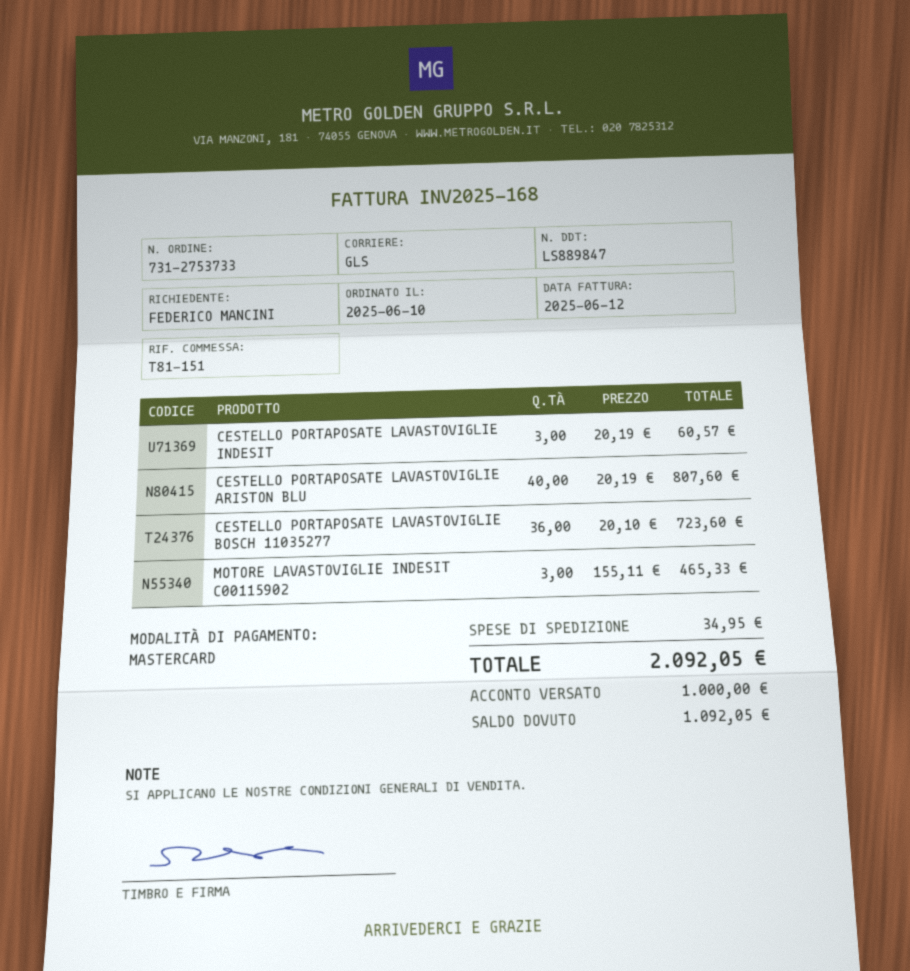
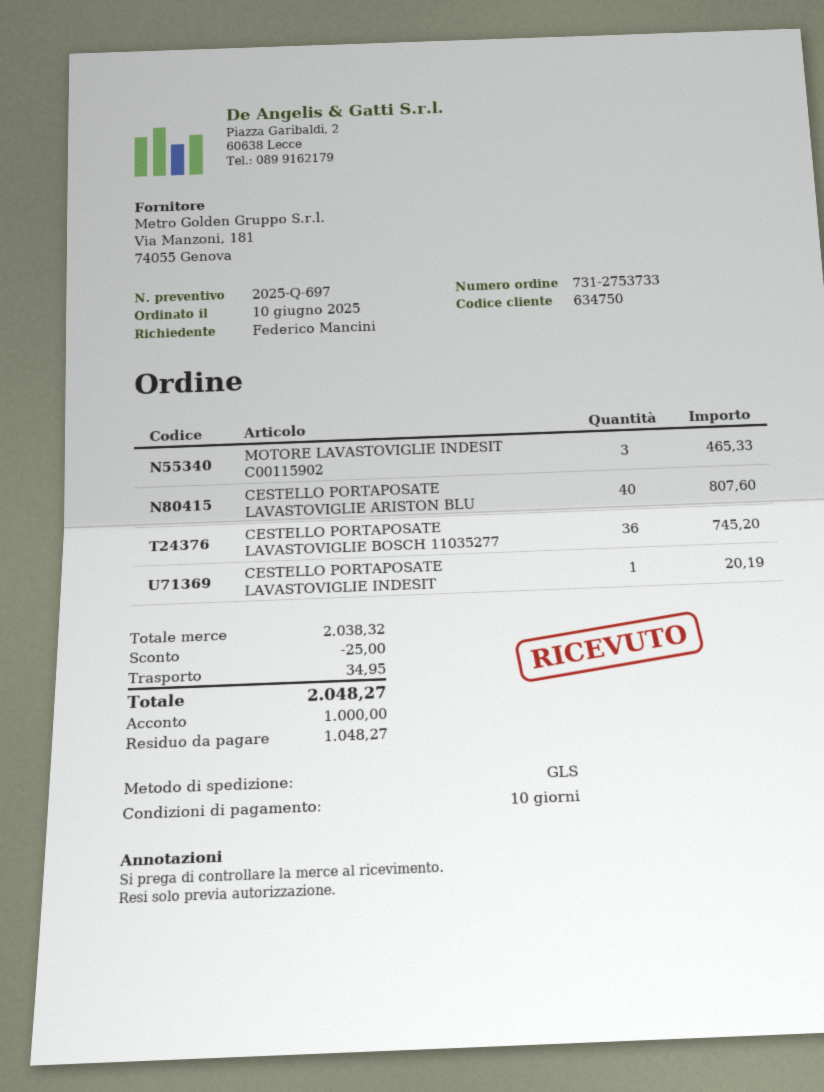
CESTELLO PORTAPOSATE LAVASTOVIGLIE INDESIT: 3 for 60.57 -> 1 for 20.19
CESTELLO PORTAPOSATE LAVASTOVIGLIE BOSCH 11035277: 36 for 723.60 -> 36 for 745.20
discount: none -> 25.00
total: 2092.05 -> 2048.27
balance: 1092.05 -> 1048.27

